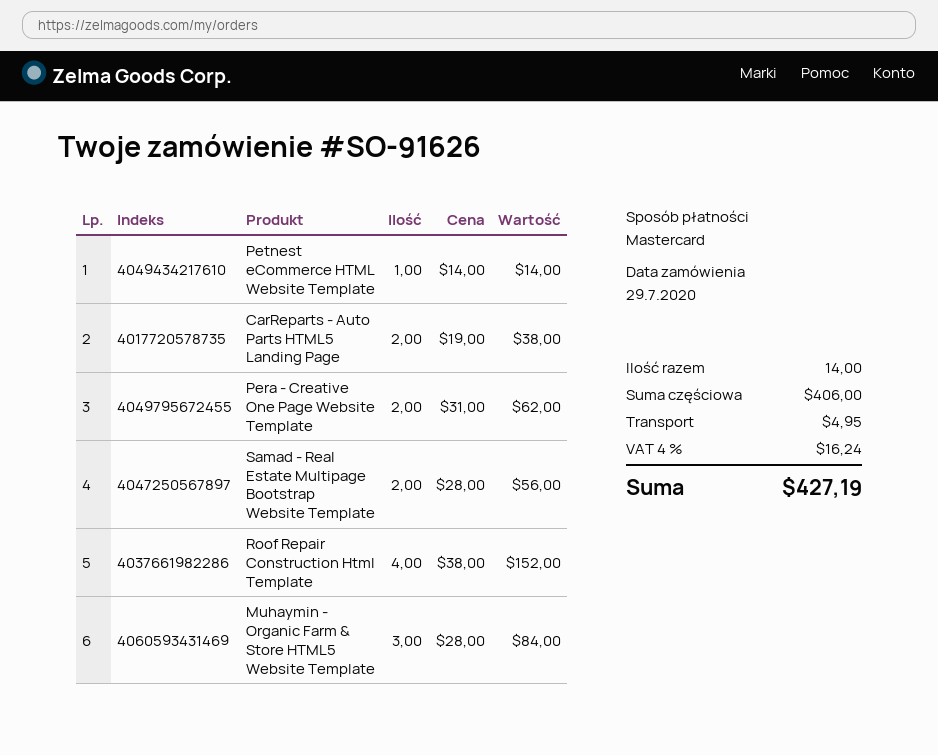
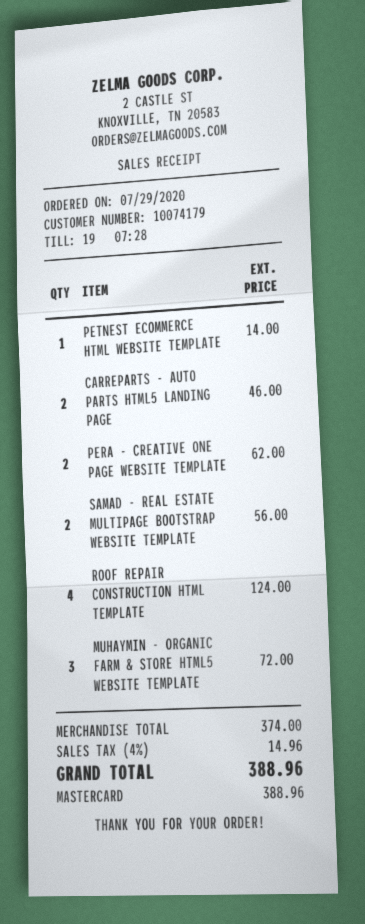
CarReparts - Auto Parts HTML5 Landing Page: 2 for 38.00 -> 2 for 46.00
Roof Repair Construction Html Template: 4 for 152.00 -> 4 for 124.00
Muhaymin - Organic Farm & Store HTML5 Website Template: 3 for 84.00 -> 3 for 72.00
subtotal: 406.00 -> 374.00
shipping: 4.95 -> none
tax: 4% = 16.24 -> 4% = 14.96
total: 427.19 -> 388.96

